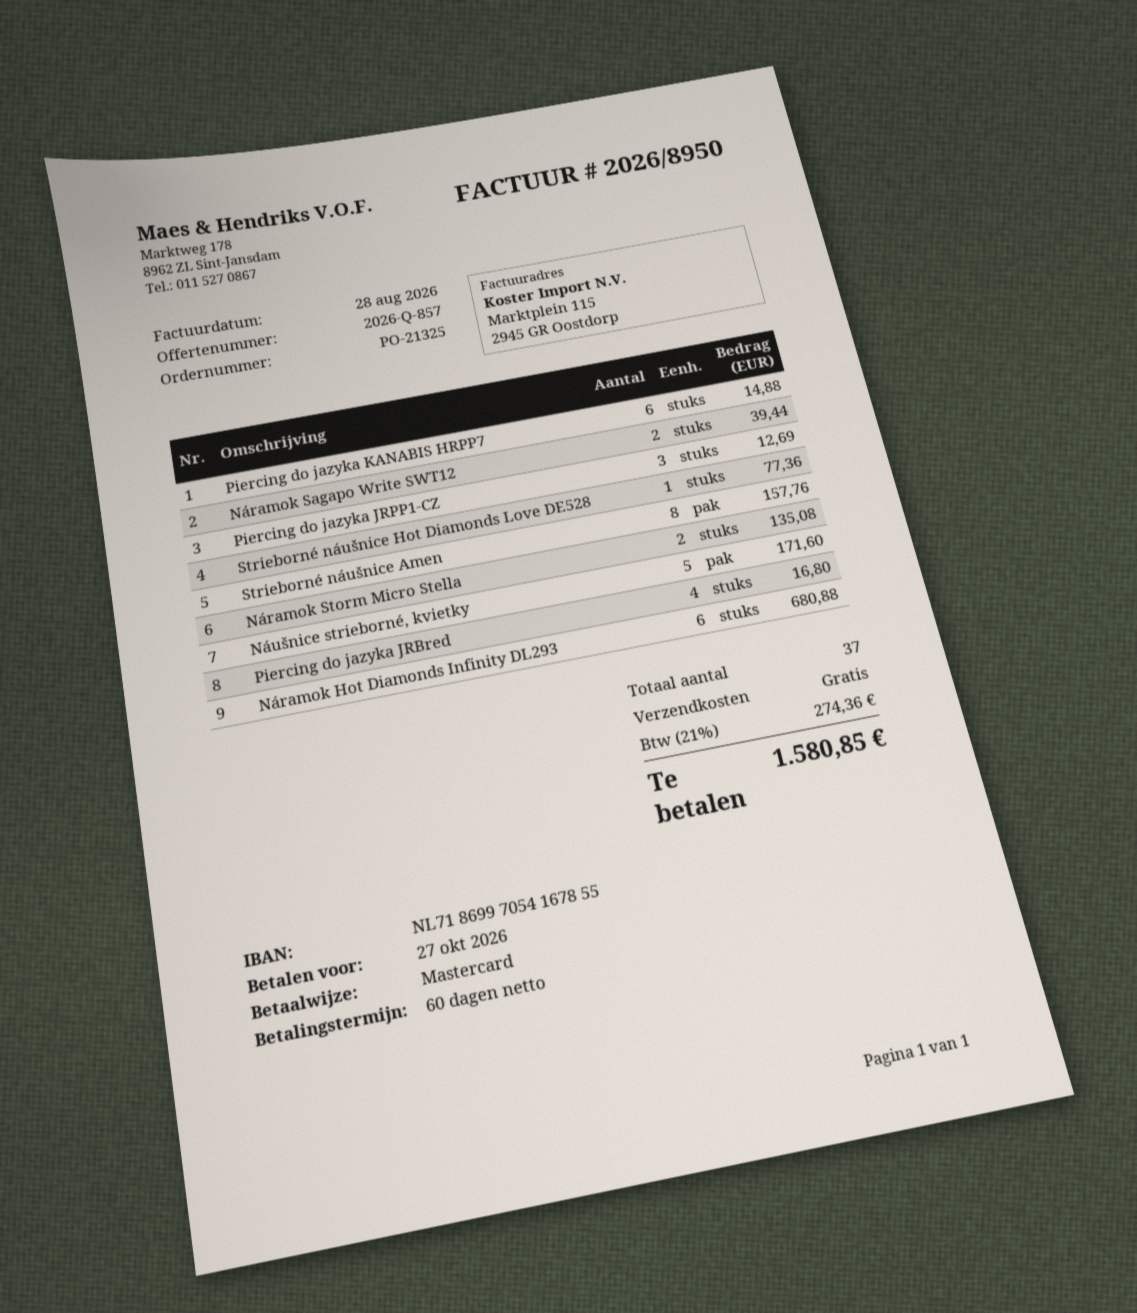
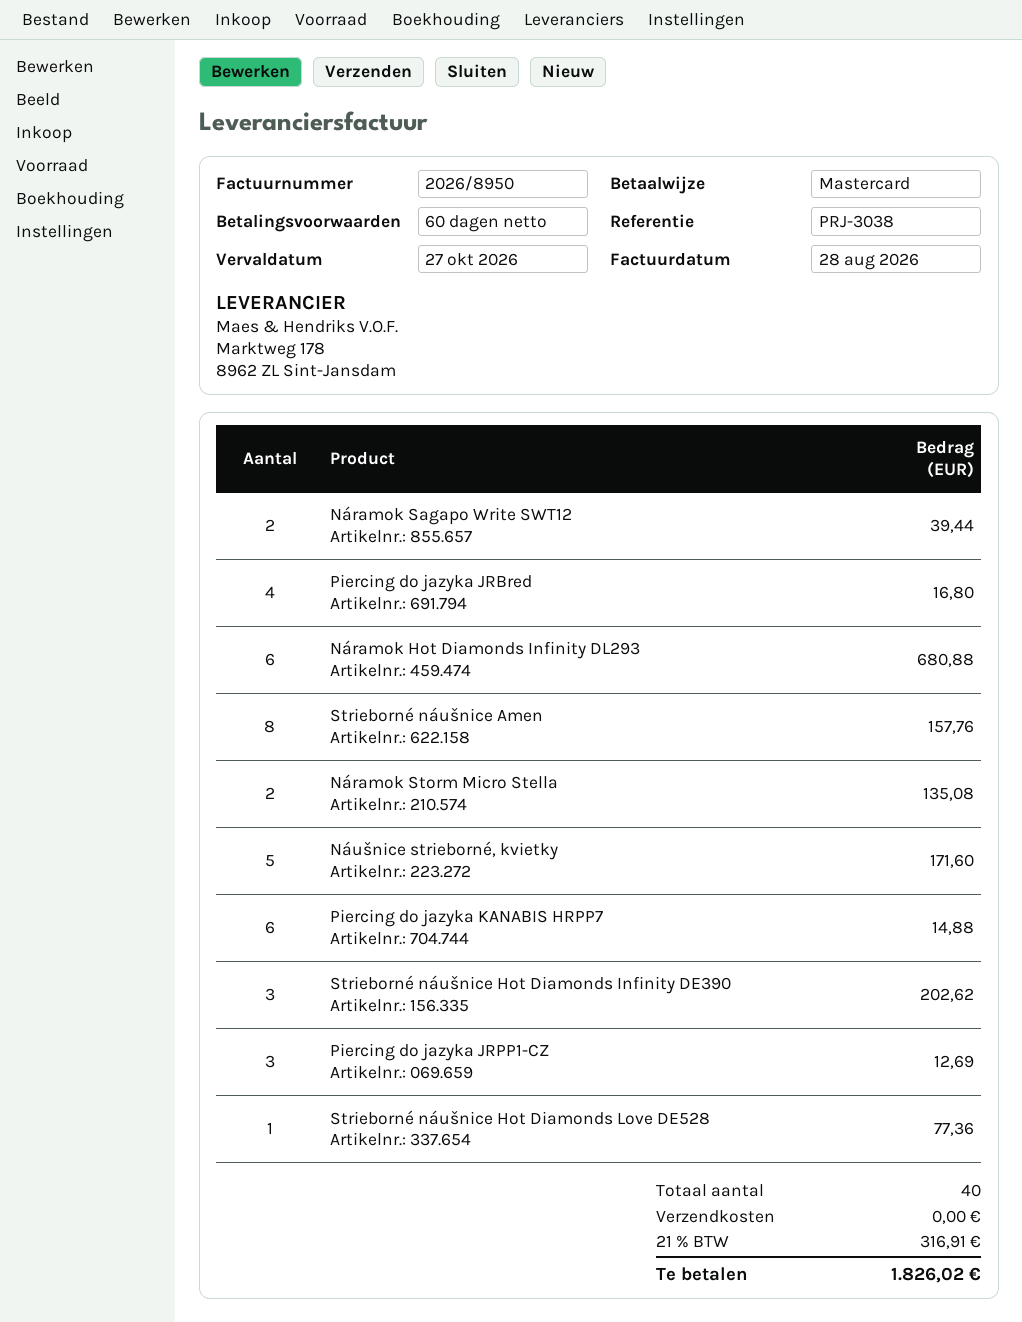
Strieborné náušnice Hot Diamonds Infinity DE390: none -> 3 for 202.62
total quantity: 37 -> 40
tax: 21% = 274.36 -> 21% = 316.91
total: 1580.85 -> 1826.02

